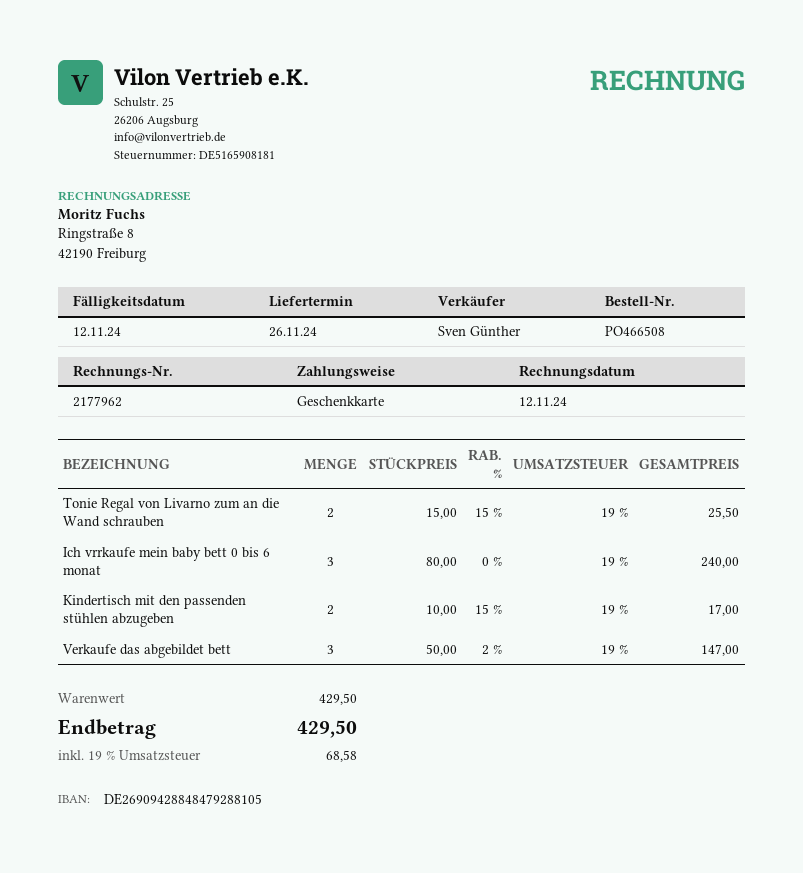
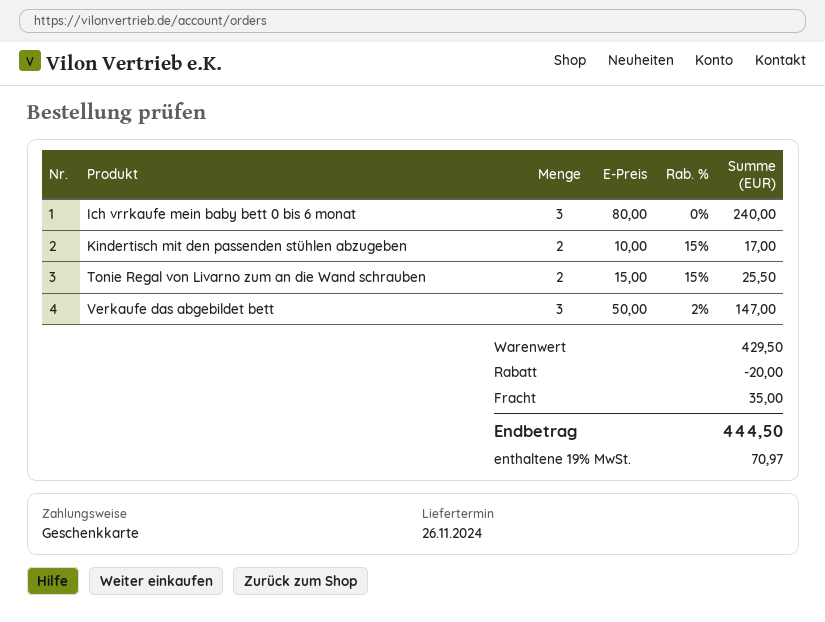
discount: none -> 20.00
shipping: none -> 35.00
tax: 19% = 68.58 -> 19% = 70.97
total: 429.50 -> 444.50

